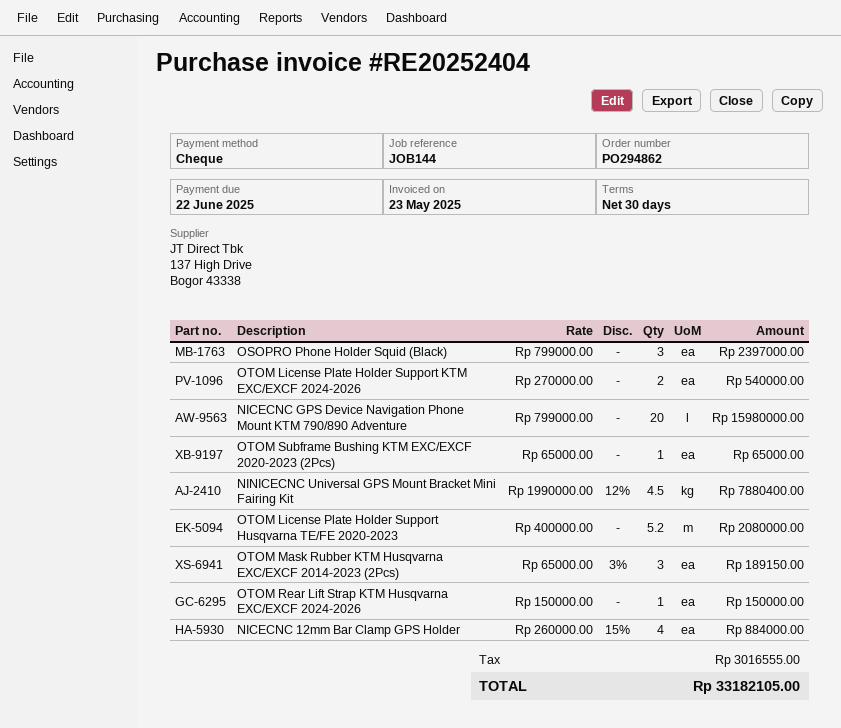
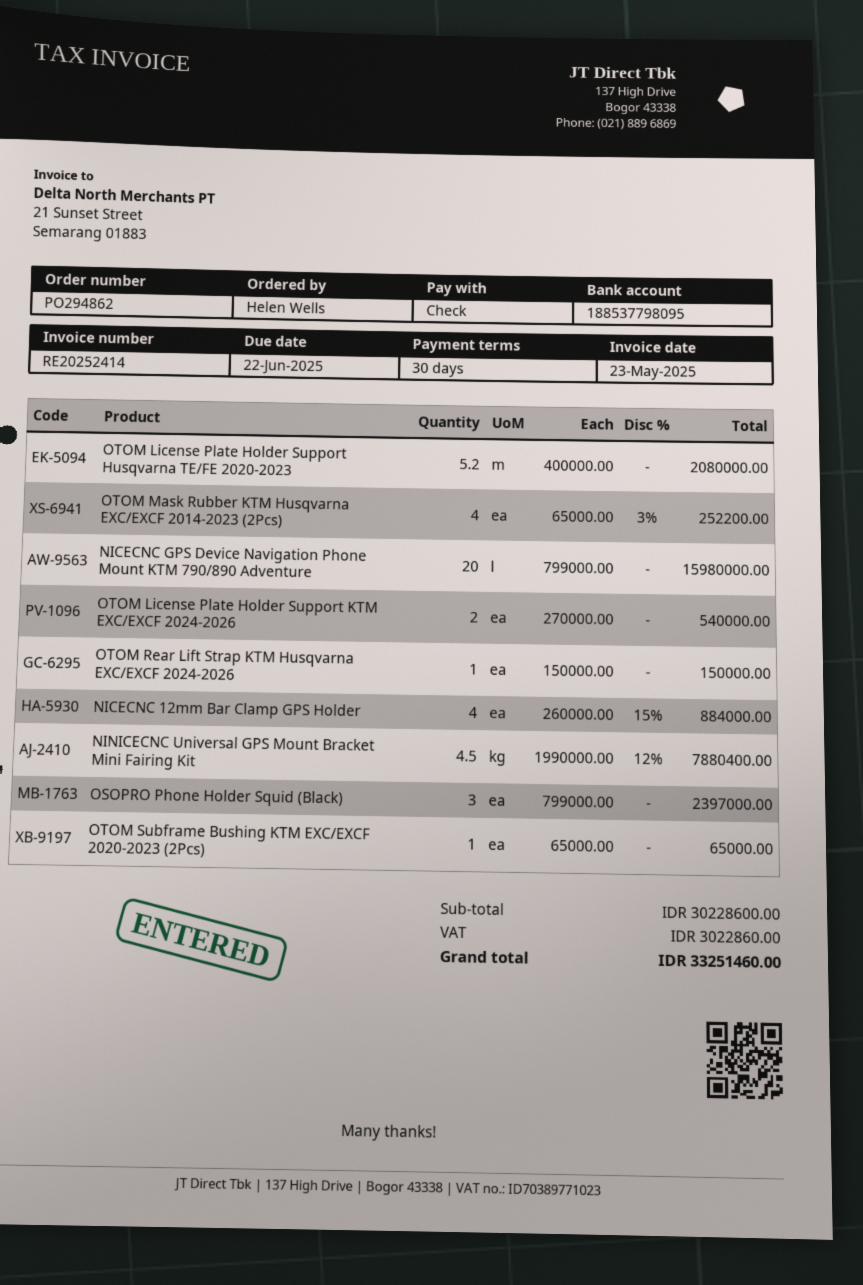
invoice number: RE20252404 -> RE20252414
OTOM Mask Rubber KTM Husqvarna EXC/EXCF 2014-2023 (2Pcs): 3 x 65000.00 - 3% = 189150.00 -> 4 x 65000.00 - 3% = 252200.00
tax: 3016555.00 -> 3022860.00
total: 33182105.00 -> 33251460.00

